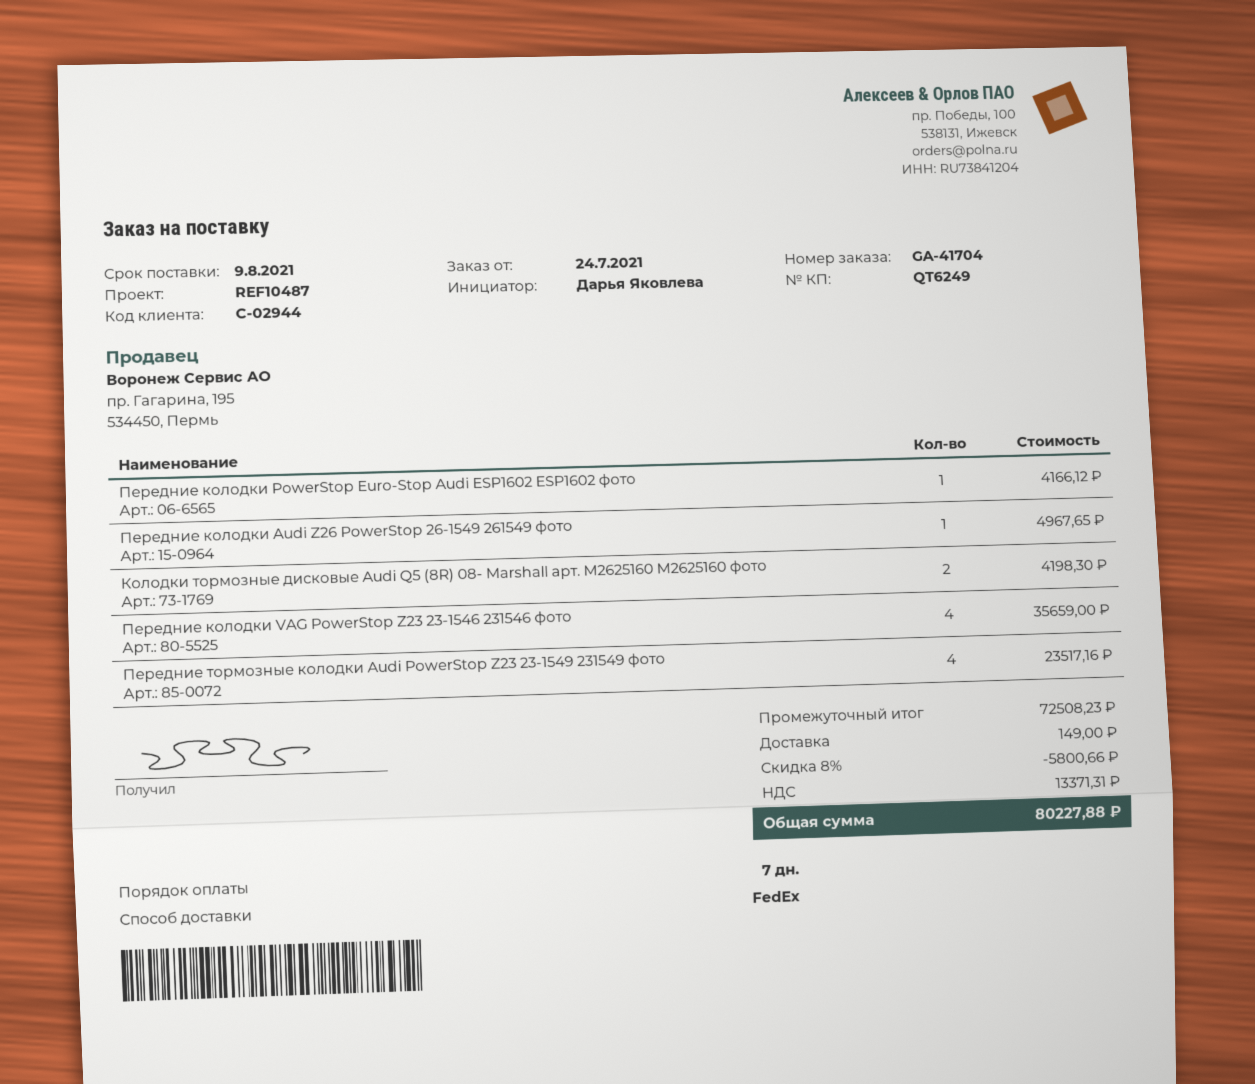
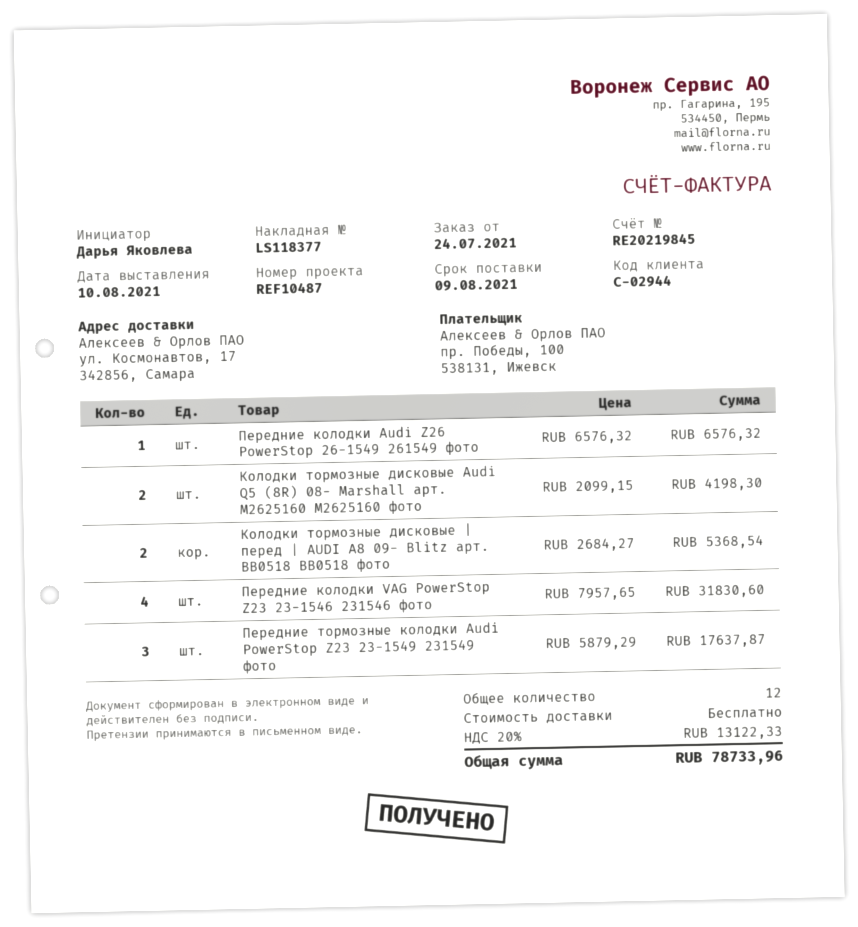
Передние колодки PowerStop Euro-Stop Audi ESP1602 ESP1602 фото: 1 for 4166.12 -> none
Передние колодки Audi Z26 PowerStop 26-1549 261549 фото: 1 for 4967.65 -> 1 for 6576.32
Передние колодки VAG PowerStop Z23 23-1546 231546 фото: 4 for 35659.00 -> 4 for 31830.60
Передние тормозные колодки Audi PowerStop Z23 23-1549 231549 фото: 4 for 23517.16 -> 3 for 17637.87
Колодки тормозные дисковые | перед | AUDI A8 09- Blitz арт. BB0518 BB0518 фото: none -> 2 for 5368.54
discount: 8% = 5800.66 -> none
shipping: 149.00 -> 0.00
tax: 13371.31 -> 13122.33
total: 80227.88 -> 78733.96

